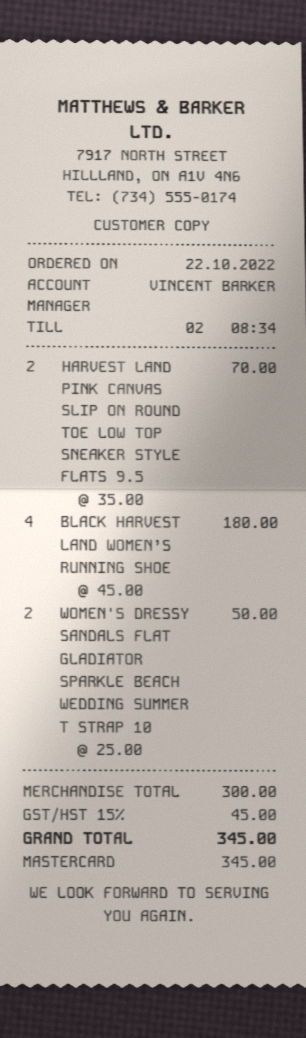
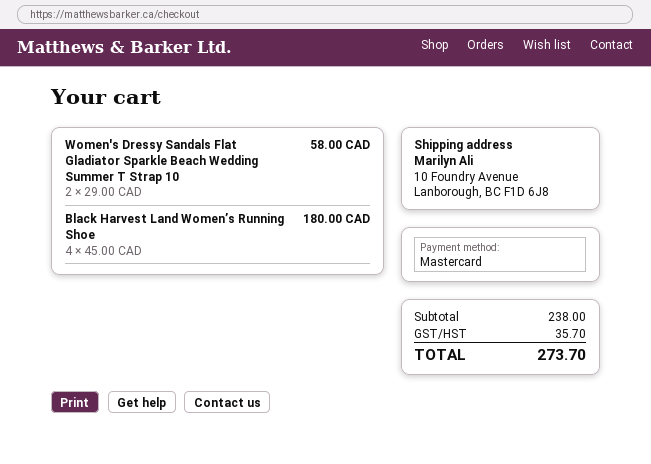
HARVEST LAND PINK CANVAS SLIP ON ROUND TOE LOW TOP SNEAKER STYLE FLATS 9.5: 2 x 35.00 = 70.00 -> none
WOMEN'S DRESSY SANDALS FLAT GLADIATOR SPARKLE BEACH WEDDING SUMMER T STRAP 10: 2 x 25.00 = 50.00 -> 2 x 29.00 = 58.00
subtotal: 300.00 -> 238.00
tax: 45.00 -> 35.70
total: 345.00 -> 273.70

